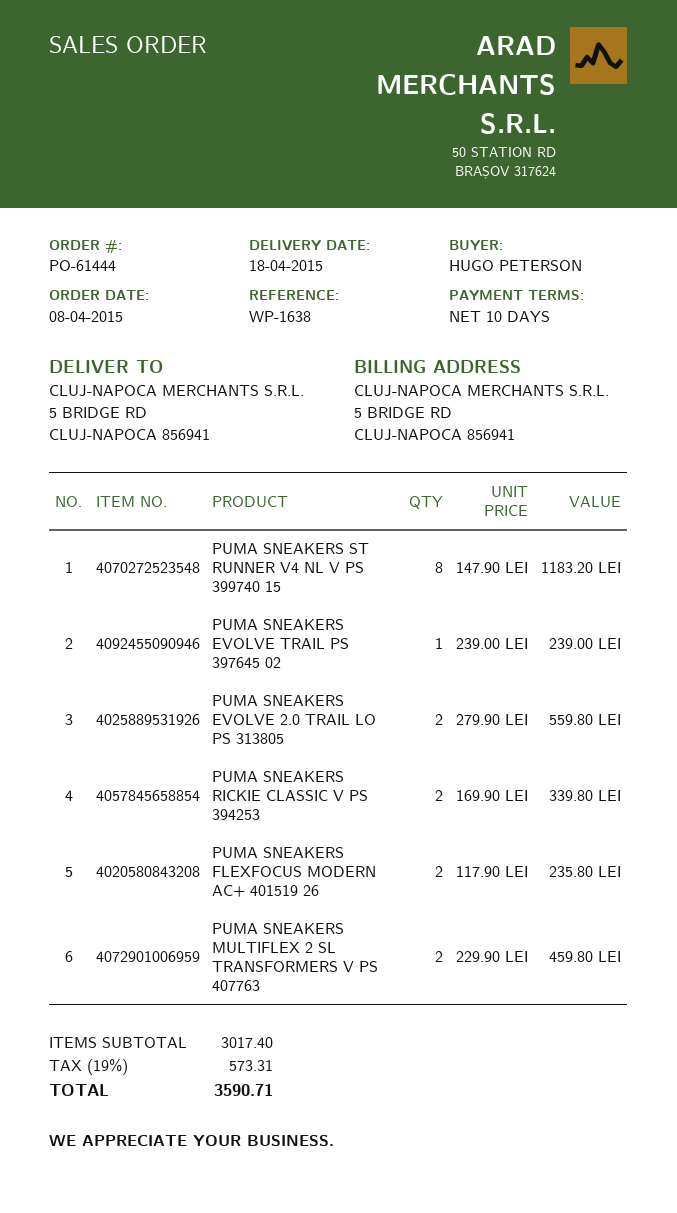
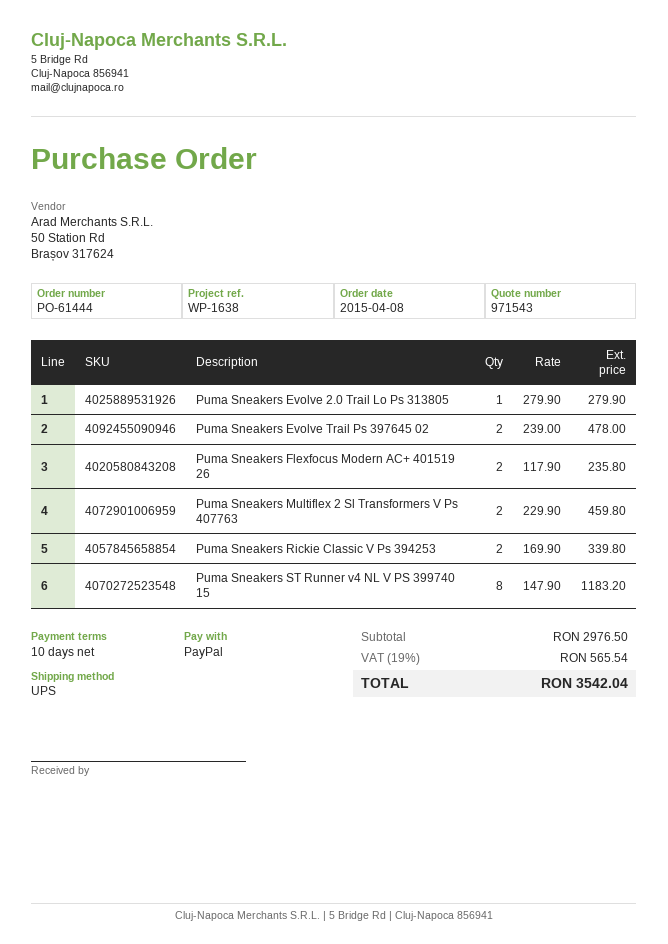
PUMA SNEAKERS EVOLVE TRAIL PS 397645 02: 1 x 239.00 = 239.00 -> 2 x 239.00 = 478.00
PUMA SNEAKERS EVOLVE 2.0 TRAIL LO PS 313805: 2 x 279.90 = 559.80 -> 1 x 279.90 = 279.90
subtotal: 3017.40 -> 2976.50
tax: 19% = 573.31 -> 19% = 565.54
total: 3590.71 -> 3542.04

